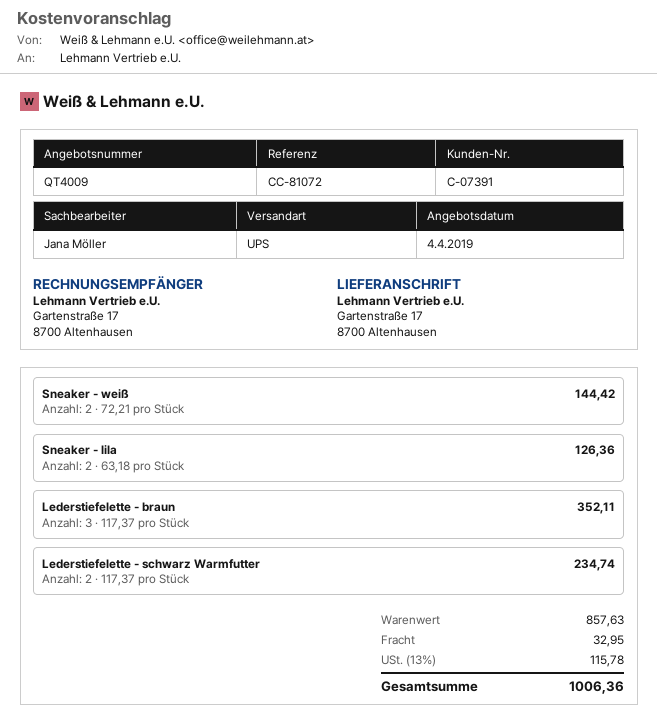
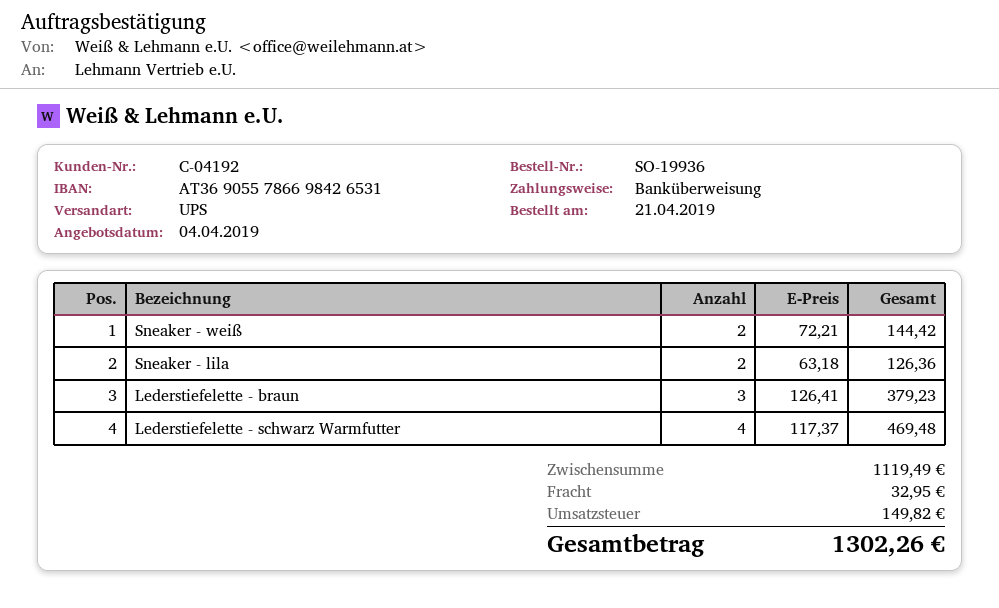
customer number: C-07391 -> C-04192
Lederstiefelette - braun: 3 x 117.37 = 352.11 -> 3 x 126.41 = 379.23
Lederstiefelette - schwarz Warmfutter: 2 x 117.37 = 234.74 -> 4 x 117.37 = 469.48
subtotal: 857.63 -> 1119.49
tax: 115.78 -> 149.82
total: 1006.36 -> 1302.26

